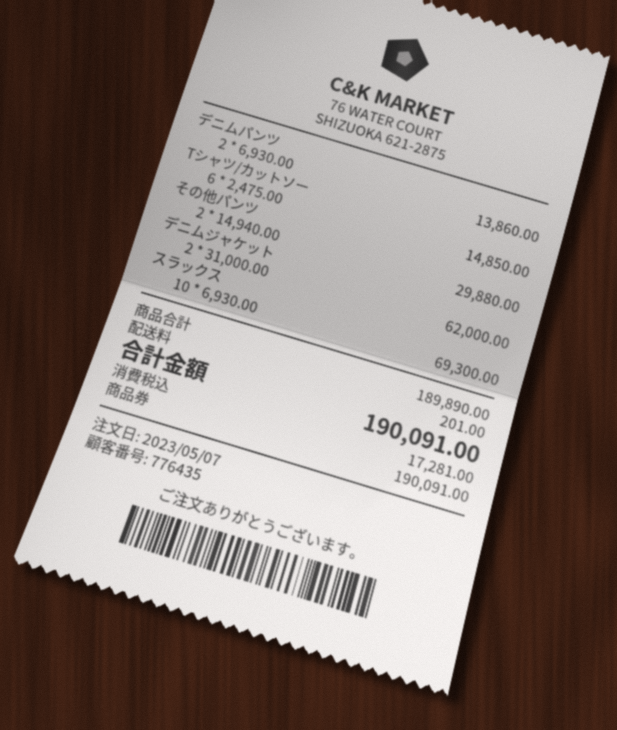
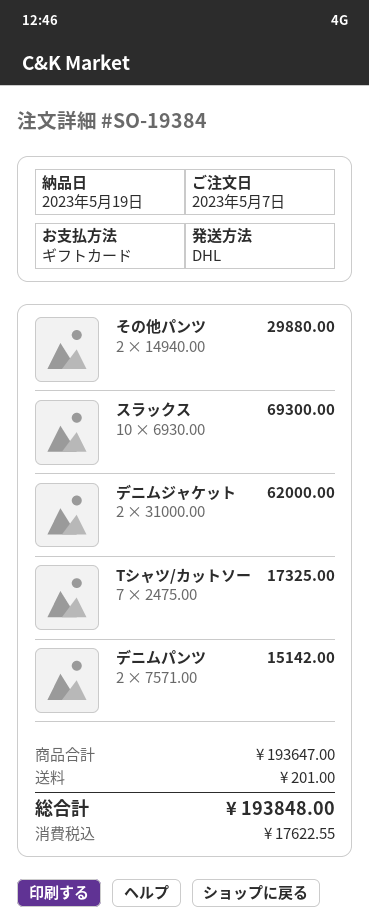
デニムパンツ: 2 x 6930.00 = 13860.00 -> 2 x 7571.00 = 15142.00
Tシャツ/カットソー: 6 x 2475.00 = 14850.00 -> 7 x 2475.00 = 17325.00
subtotal: 189890.00 -> 193647.00
tax: 17281.00 -> 17622.55
total: 190091.00 -> 193848.00

